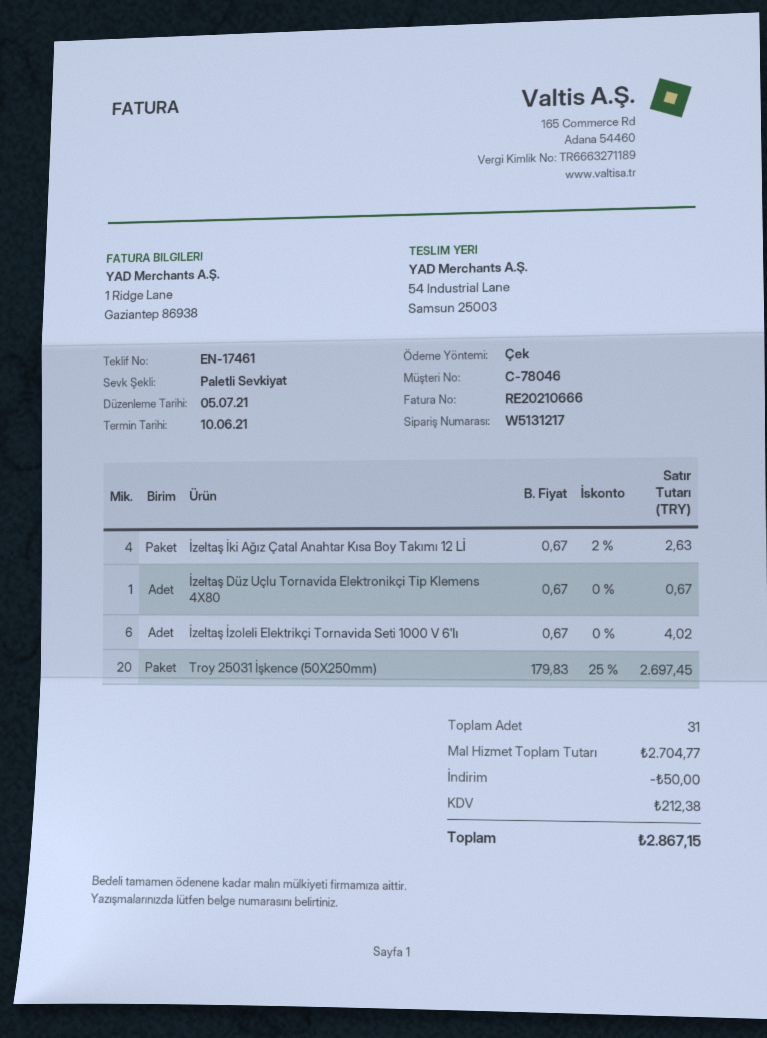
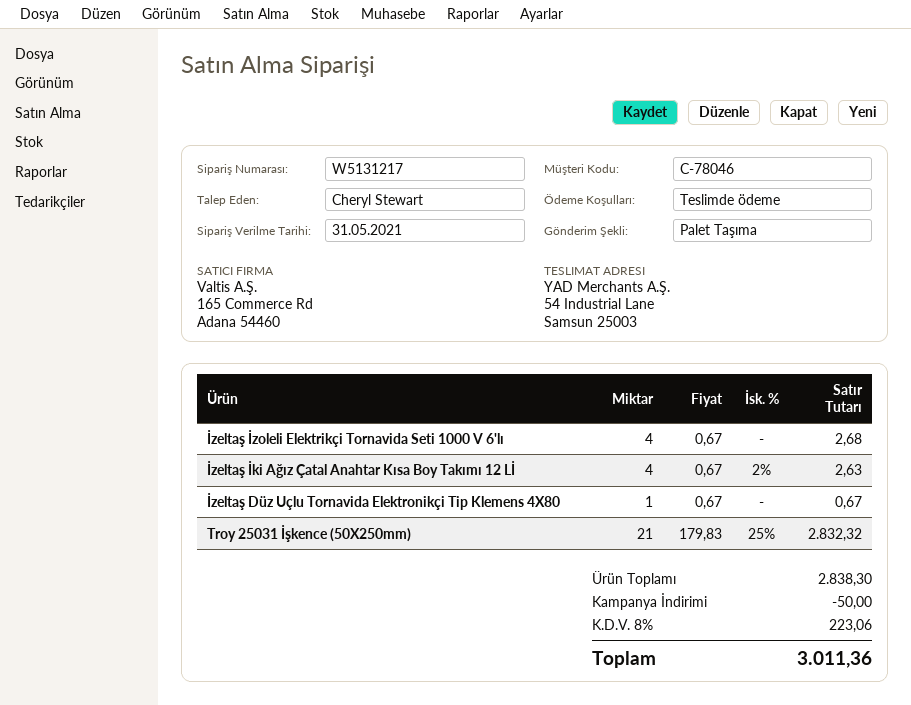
İzeltaş İzoleli Elektrikçi Tornavida Seti 1000 V 6'lı: 6 x 0.67 = 4.02 -> 4 x 0.67 = 2.68
Troy 25031 İşkence (50X250mm): 20 x 179.83 - 25% = 2697.45 -> 21 x 179.83 - 25% = 2832.32
subtotal: 2704.77 -> 2838.30
tax: 212.38 -> 223.06
total: 2867.15 -> 3011.36

